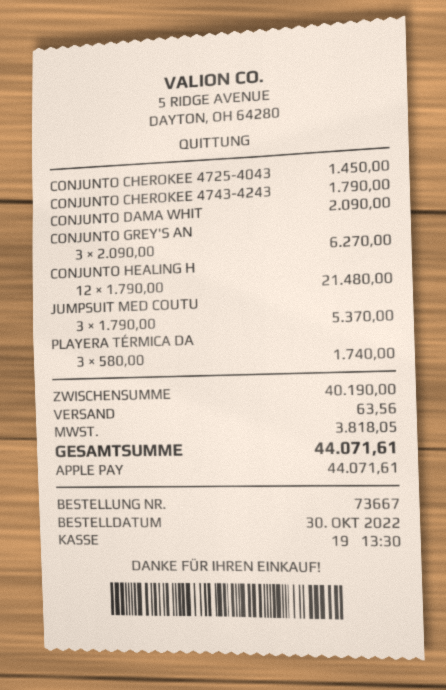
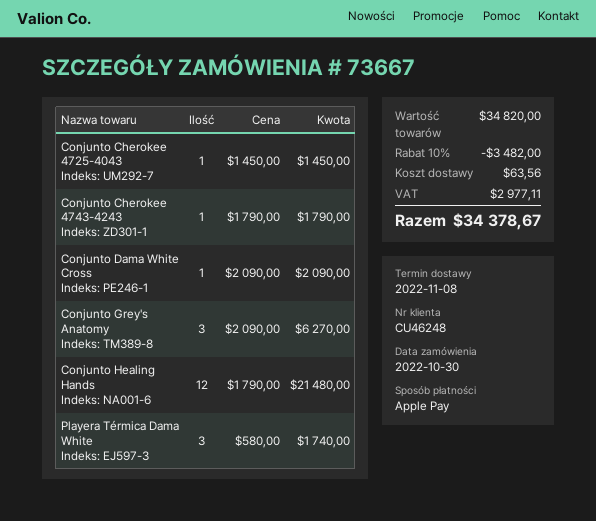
JUMPSUIT MED COUTU: 3 x 1790.00 = 5370.00 -> none
subtotal: 40190.00 -> 34820.00
discount: none -> 10% = 3482.00
tax: 3818.05 -> 2977.11
total: 44071.61 -> 34378.67

